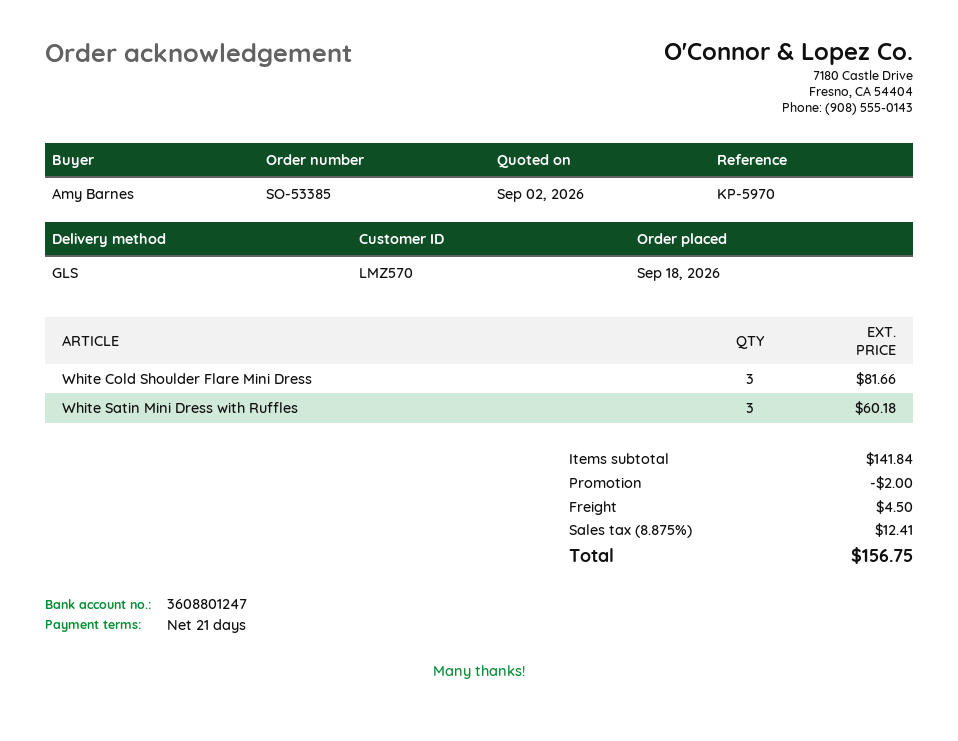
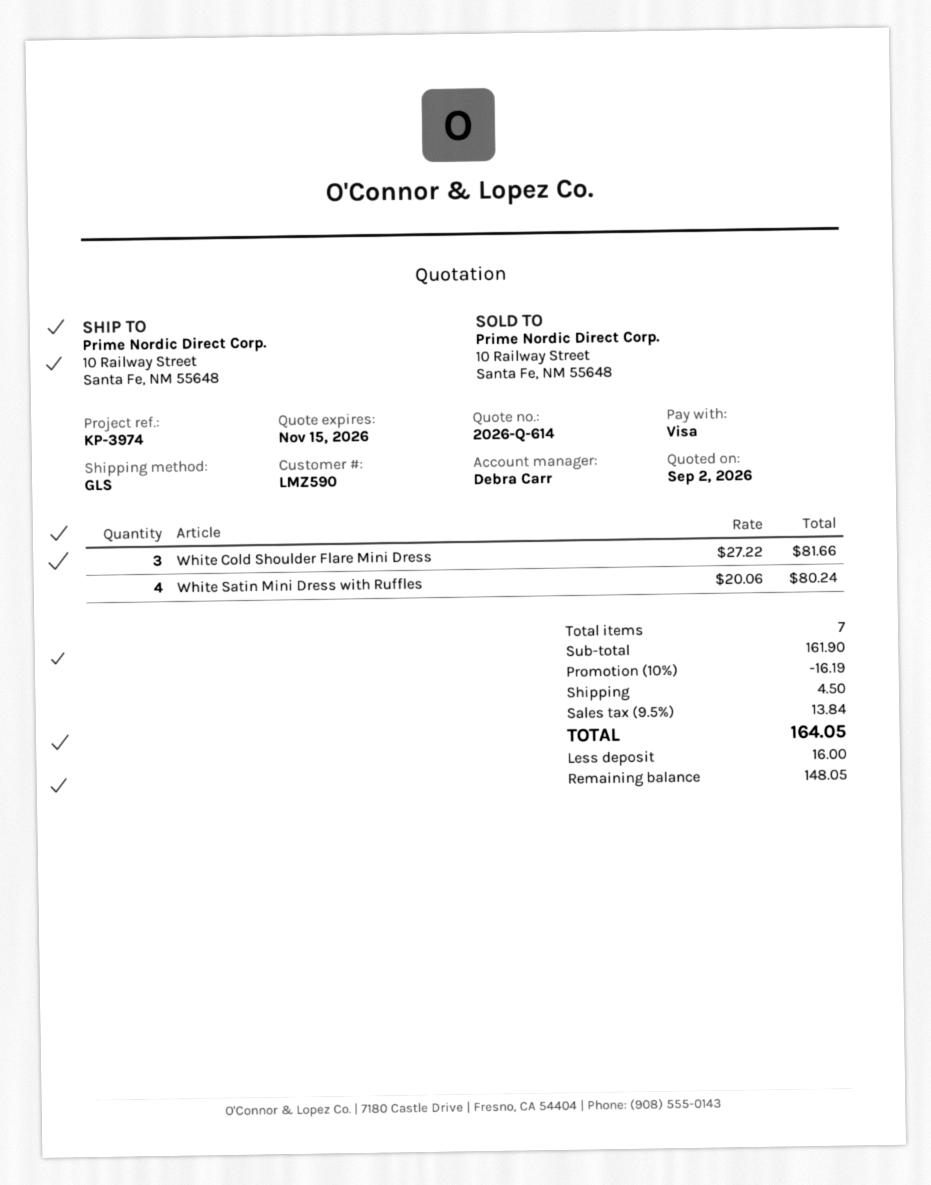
customer number: LMZ570 -> LMZ590
reference: KP-5970 -> KP-3974
White Satin Mini Dress with Ruffles: 3 for 60.18 -> 4 for 80.24
subtotal: 141.84 -> 161.90
discount: 2.00 -> 16.19
tax: 8.875% = 12.41 -> 9.5% = 13.84
total: 156.75 -> 164.05

